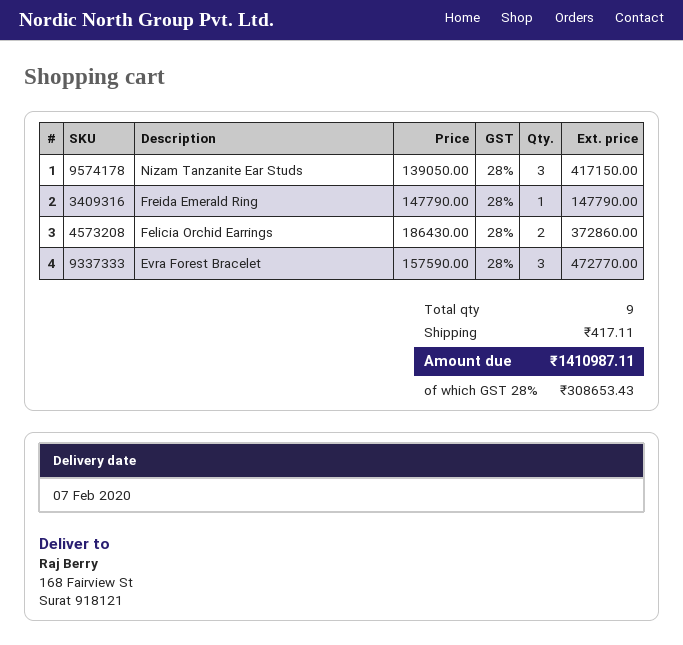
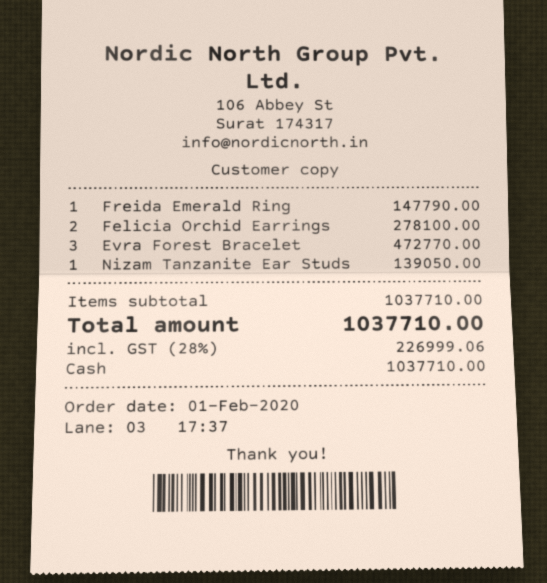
Nizam Tanzanite Ear Studs: 3 for 417150.00 -> 1 for 139050.00
Felicia Orchid Earrings: 2 for 372860.00 -> 2 for 278100.00
shipping: 417.11 -> none
tax: 28% = 308653.43 -> 28% = 226999.06
total: 1410987.11 -> 1037710.00

